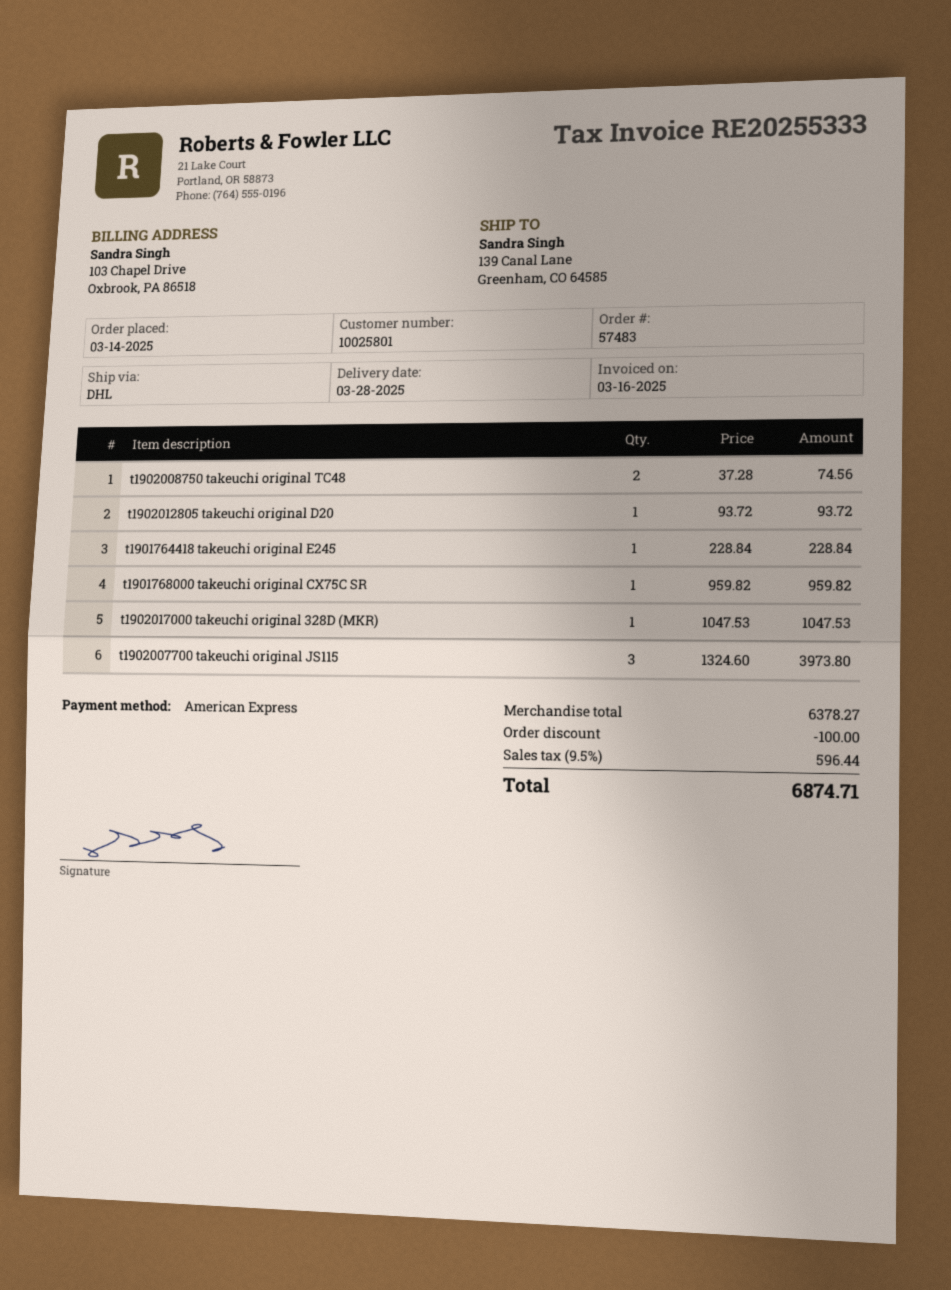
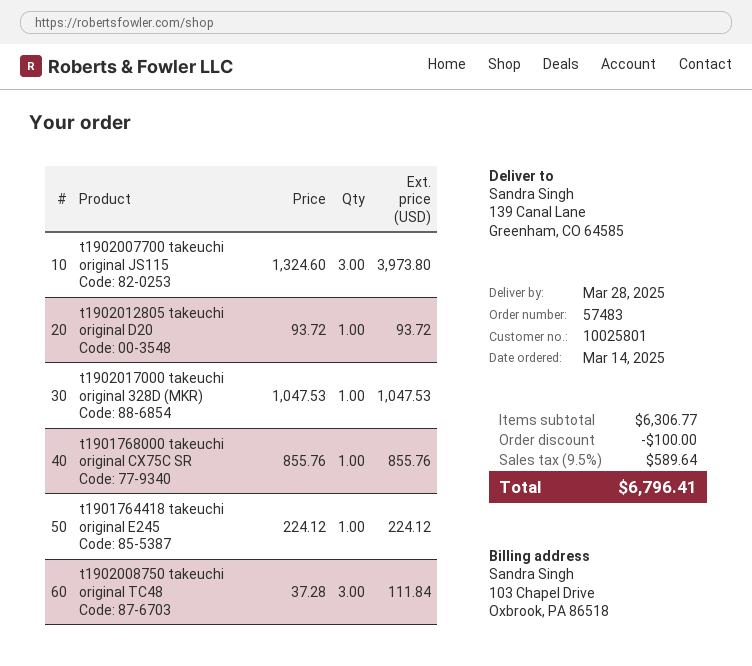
t1902008750 takeuchi original TC48: 2 x 37.28 = 74.56 -> 3 x 37.28 = 111.84
t1901764418 takeuchi original E245: 1 x 228.84 = 228.84 -> 1 x 224.12 = 224.12
t1901768000 takeuchi original CX75C SR: 1 x 959.82 = 959.82 -> 1 x 855.76 = 855.76
subtotal: 6378.27 -> 6306.77
tax: 9.5% = 596.44 -> 9.5% = 589.64
total: 6874.71 -> 6796.41

